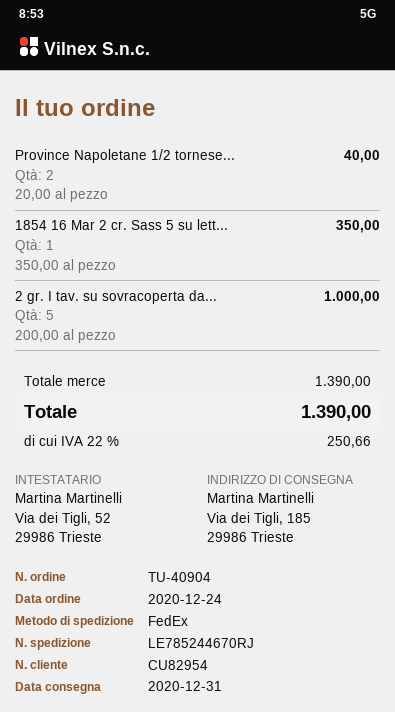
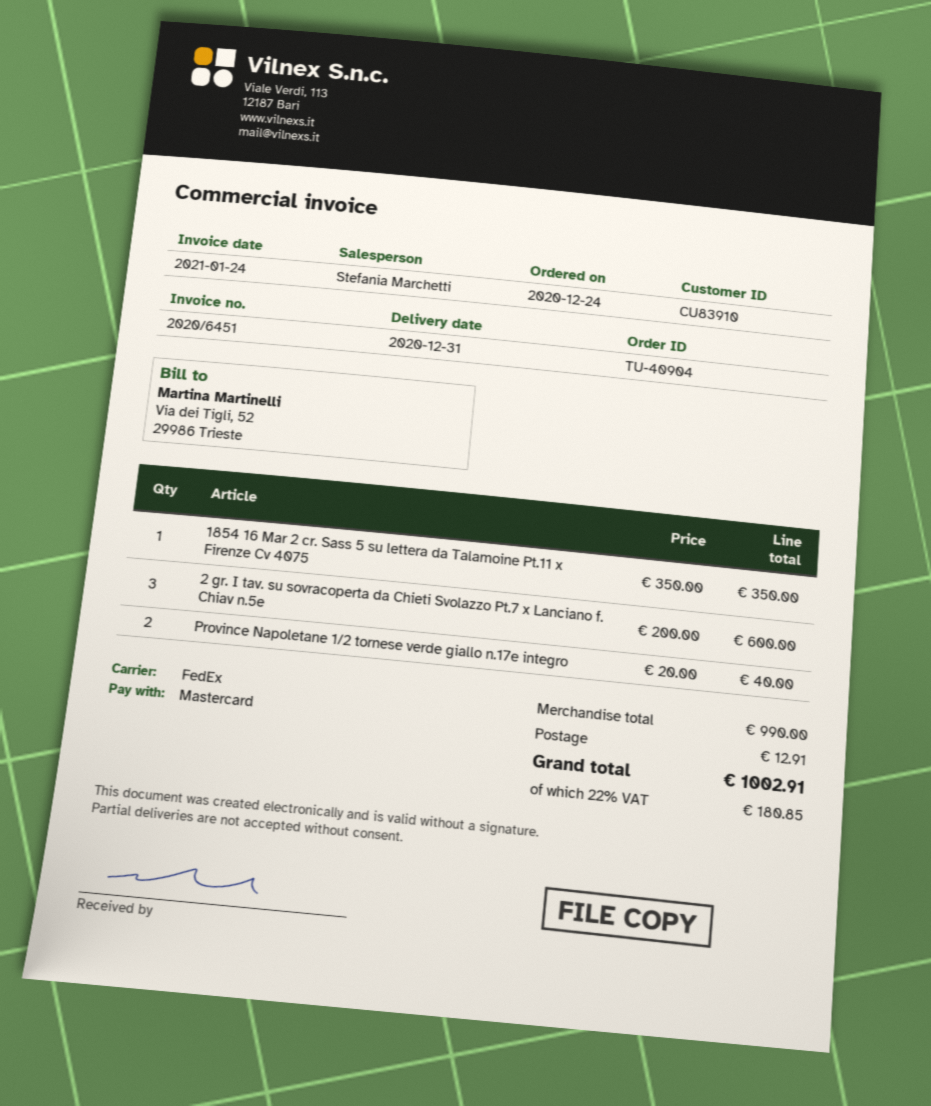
customer number: CU82954 -> CU83910
2 gr. I tav. su sovracoperta da...: 5 x 200.00 = 1000.00 -> 3 x 200.00 = 600.00
subtotal: 1390.00 -> 990.00
shipping: none -> 12.91
tax: 22% = 250.66 -> 22% = 180.85
total: 1390.00 -> 1002.91

